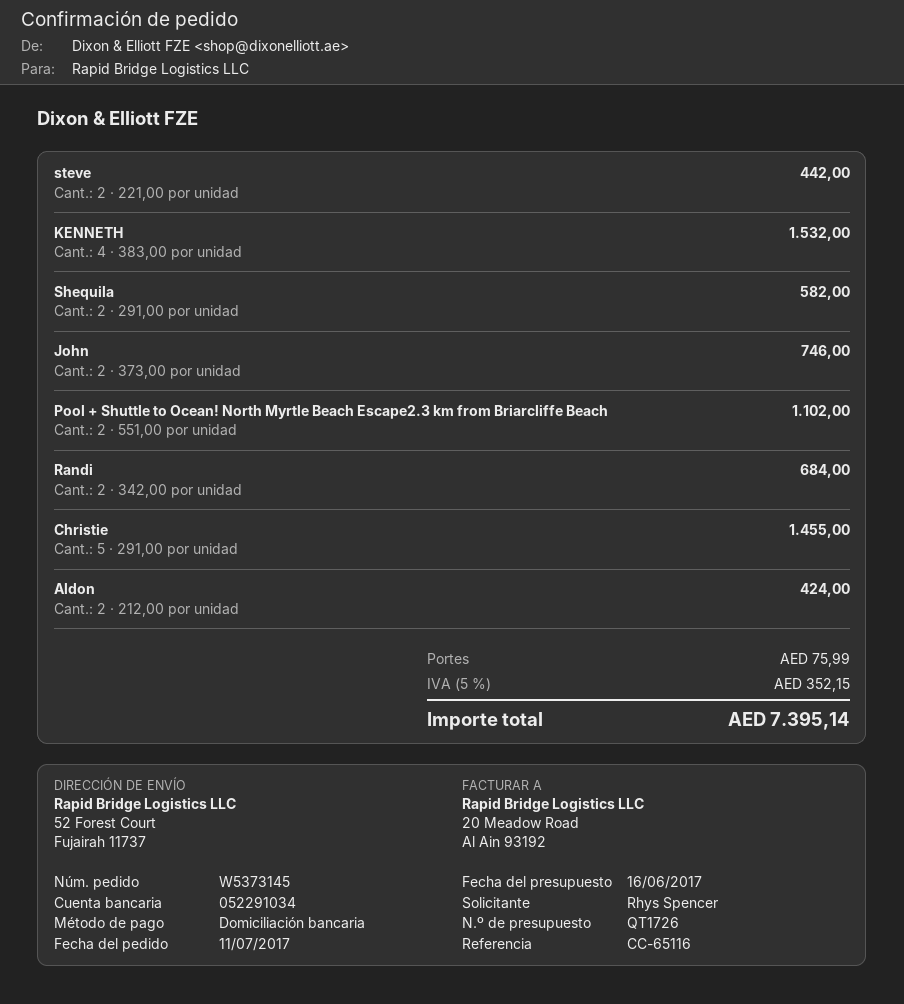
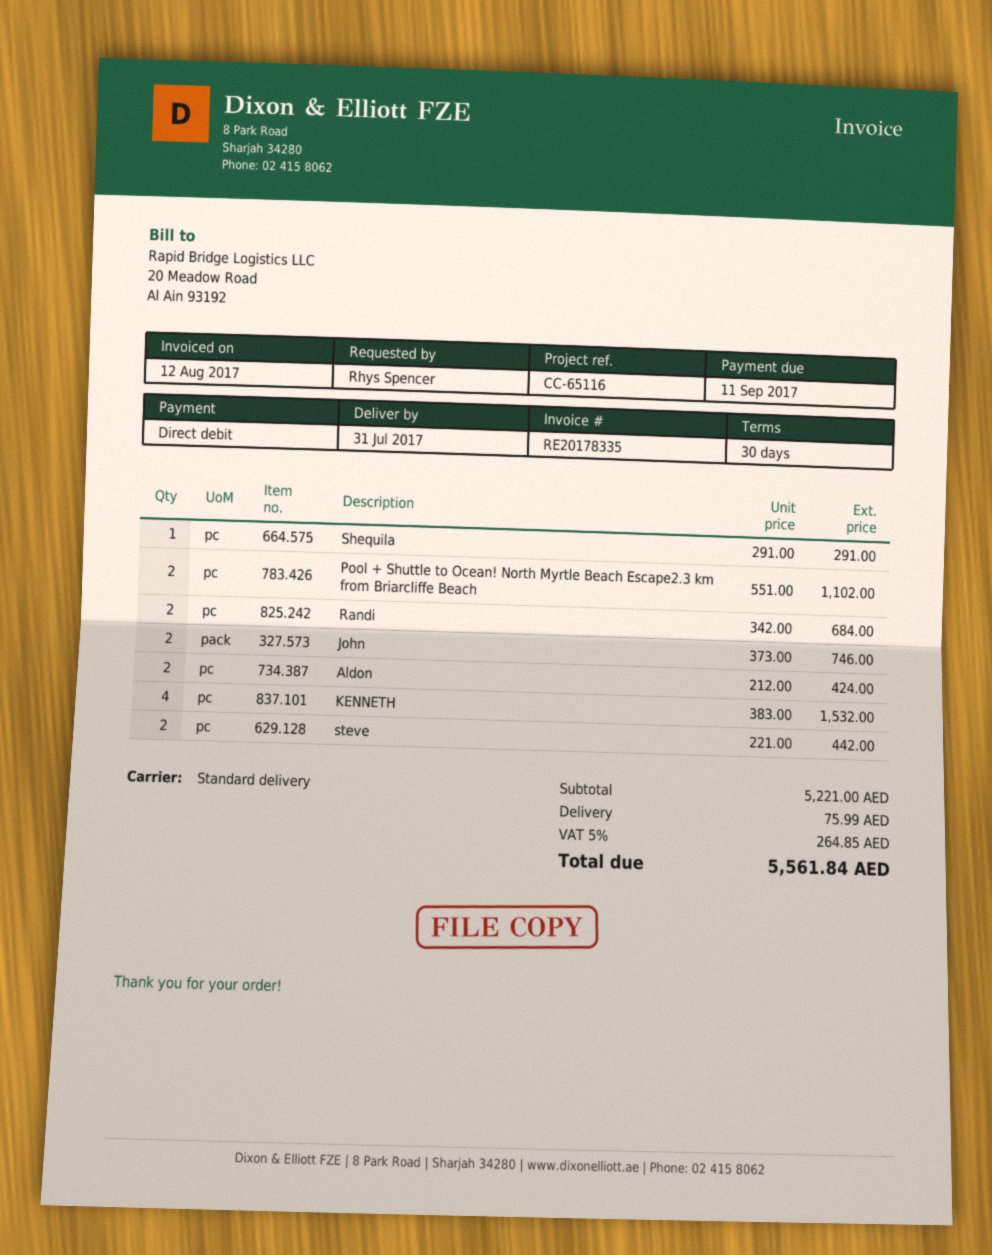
Shequila: 2 x 291.00 = 582.00 -> 1 x 291.00 = 291.00
Christie: 5 x 291.00 = 1455.00 -> none
tax: 5% = 352.15 -> 5% = 264.85
total: 7395.14 -> 5561.84

